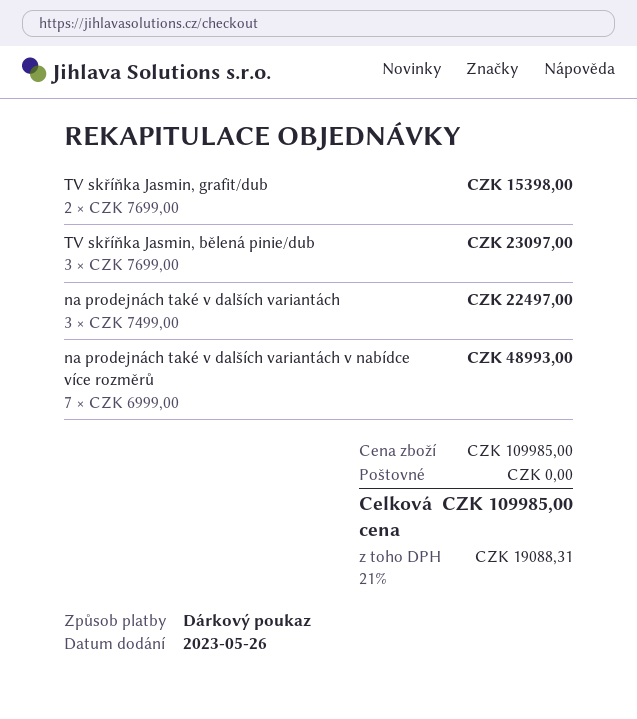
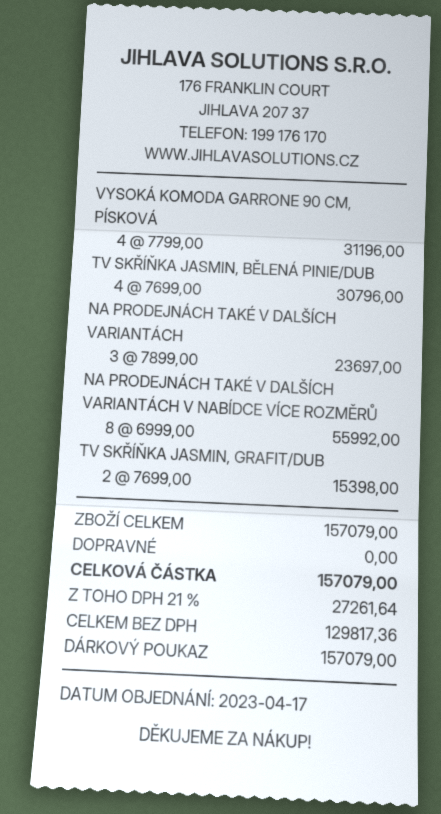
TV skříňka Jasmin, bělená pinie/dub: 3 x 7699.00 = 23097.00 -> 4 x 7699.00 = 30796.00
na prodejnách také v dalších variantách: 3 x 7499.00 = 22497.00 -> 3 x 7899.00 = 23697.00
na prodejnách také v dalších variantách v nabídce více rozměrů: 7 x 6999.00 = 48993.00 -> 8 x 6999.00 = 55992.00
VYSOKÁ KOMODA GARRONE 90 CM, PÍSKOVÁ: none -> 4 x 7799.00 = 31196.00
subtotal: 109985.00 -> 157079.00
tax: 21% = 19088.31 -> 21% = 27261.64
total: 109985.00 -> 157079.00

